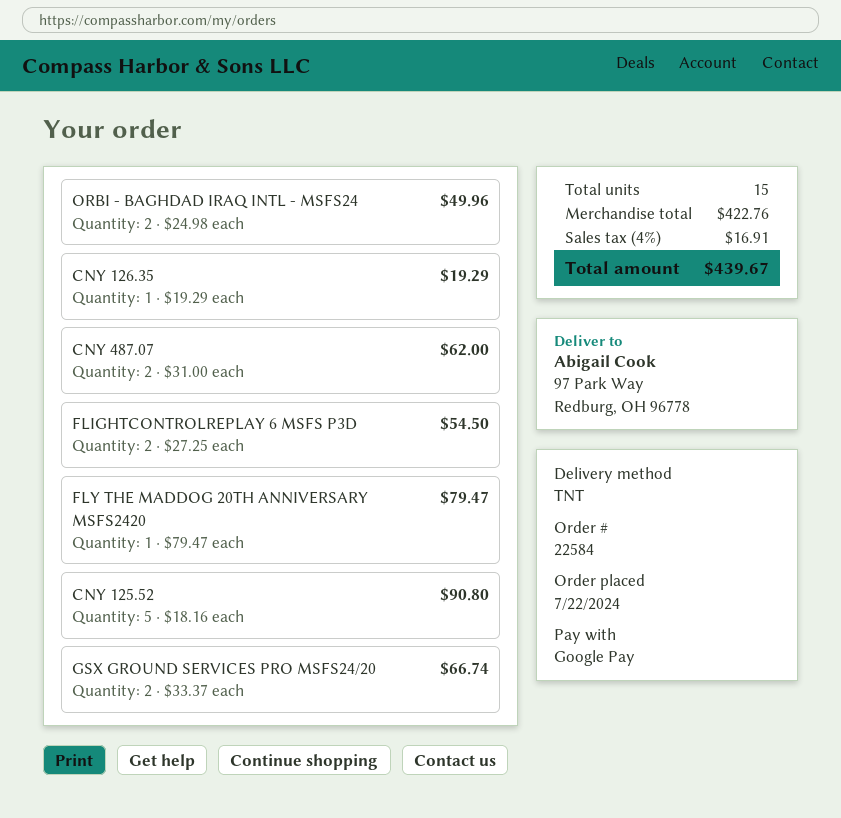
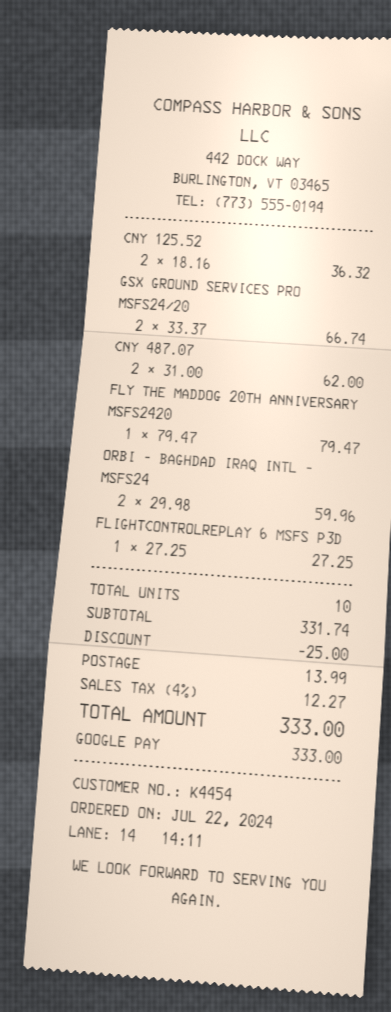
ORBI - BAGHDAD IRAQ INTL - MSFS24: 2 x 24.98 = 49.96 -> 2 x 29.98 = 59.96
CNY 126.35: 1 x 19.29 = 19.29 -> none
FLIGHTCONTROLREPLAY 6 MSFS P3D: 2 x 27.25 = 54.50 -> 1 x 27.25 = 27.25
CNY 125.52: 5 x 18.16 = 90.80 -> 2 x 18.16 = 36.32
total quantity: 15 -> 10
subtotal: 422.76 -> 331.74
discount: none -> 25.00
shipping: none -> 13.99
tax: 4% = 16.91 -> 4% = 12.27
total: 439.67 -> 333.00

